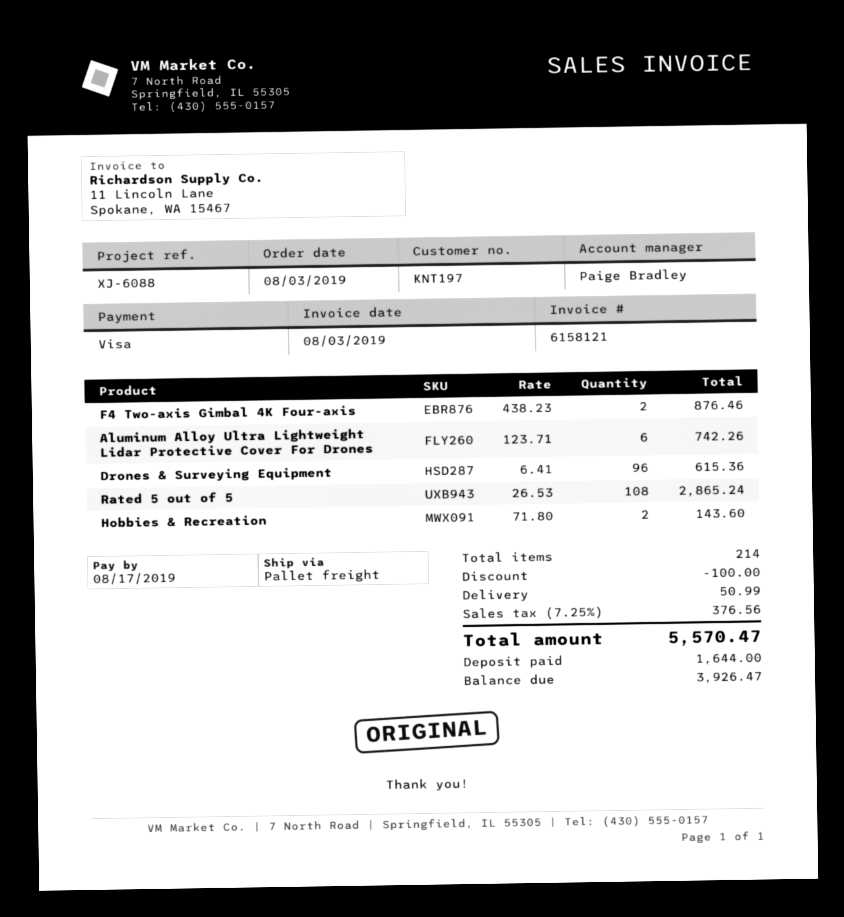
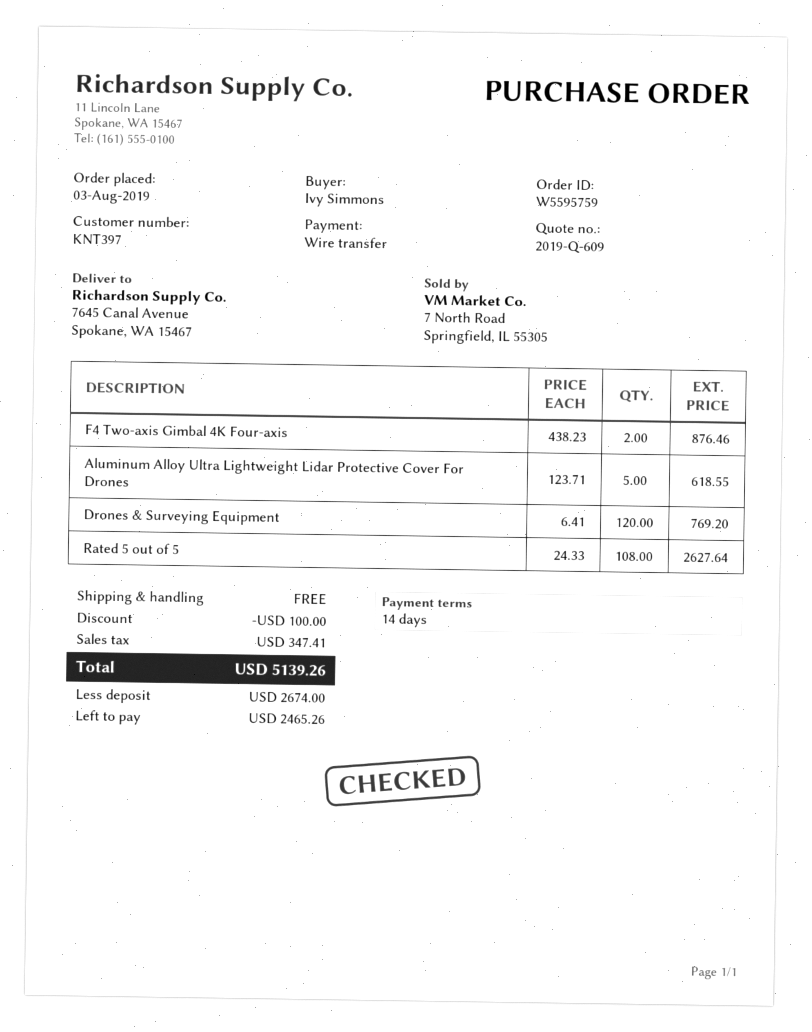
customer number: KNT197 -> KNT397
payment method: Visa -> bank transfer
Aluminum Alloy Ultra Lightweight Lidar Protective Cover For Drones: 6 x 123.71 = 742.26 -> 5 x 123.71 = 618.55
Drones & Surveying Equipment: 96 x 6.41 = 615.36 -> 120 x 6.41 = 769.20
Rated 5 out of 5: 108 x 26.53 = 2865.24 -> 108 x 24.33 = 2627.64
Hobbies & Recreation: 2 x 71.80 = 143.60 -> none
shipping: 50.99 -> 0.00
tax: 376.56 -> 347.41
total: 5570.47 -> 5139.26
deposit: 1644.00 -> 2674.00
balance: 3926.47 -> 2465.26

